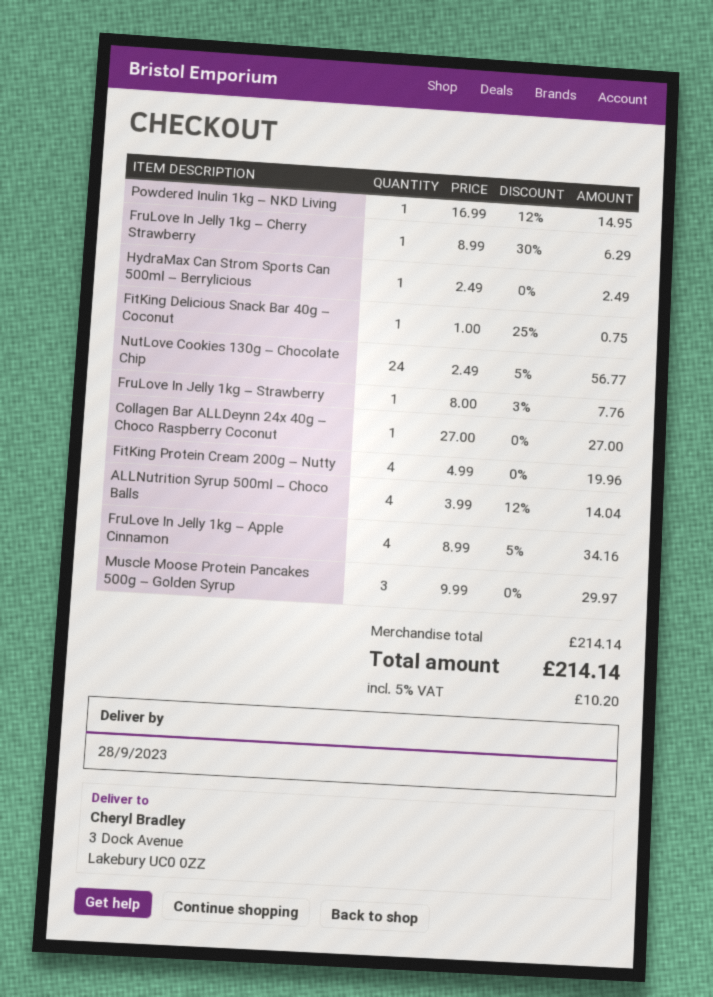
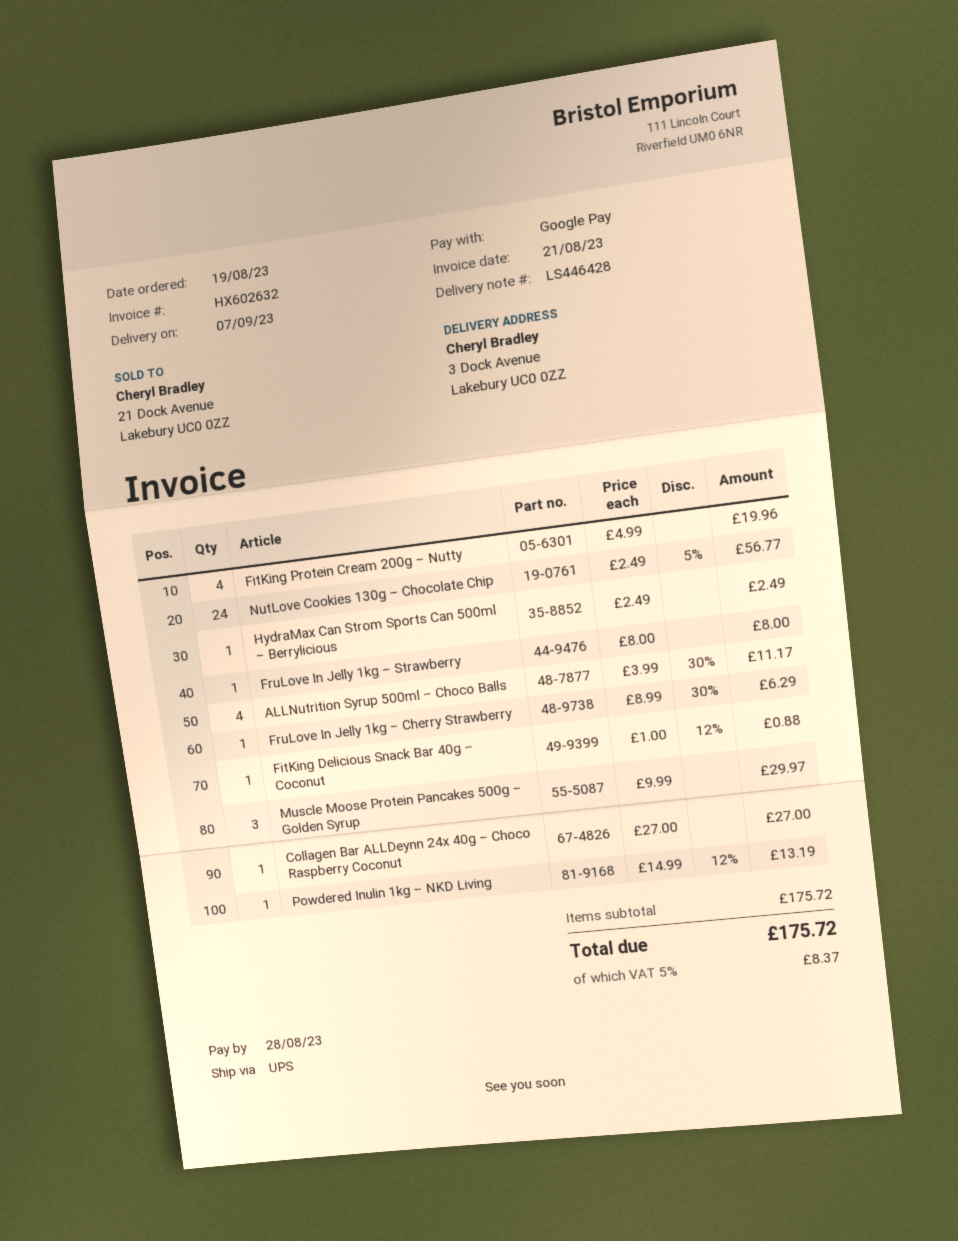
delivery date: 2023-09-28 -> 2023-09-07
Powdered Inulin 1kg – NKD Living: 1 x 16.99 - 12% = 14.95 -> 1 x 14.99 - 12% = 13.19
FitKing Delicious Snack Bar 40g – Coconut: 1 x 1.00 - 25% = 0.75 -> 1 x 1.00 - 12% = 0.88
FruLove In Jelly 1kg – Strawberry: 1 x 8.00 - 3% = 7.76 -> 1 x 8.00 = 8.00
ALLNutrition Syrup 500ml – Choco Balls: 4 x 3.99 - 12% = 14.04 -> 4 x 3.99 - 30% = 11.17
FruLove In Jelly 1kg – Apple Cinnamon: 4 x 8.99 - 5% = 34.16 -> none
subtotal: 214.14 -> 175.72
tax: 5% = 10.20 -> 5% = 8.37
total: 214.14 -> 175.72

